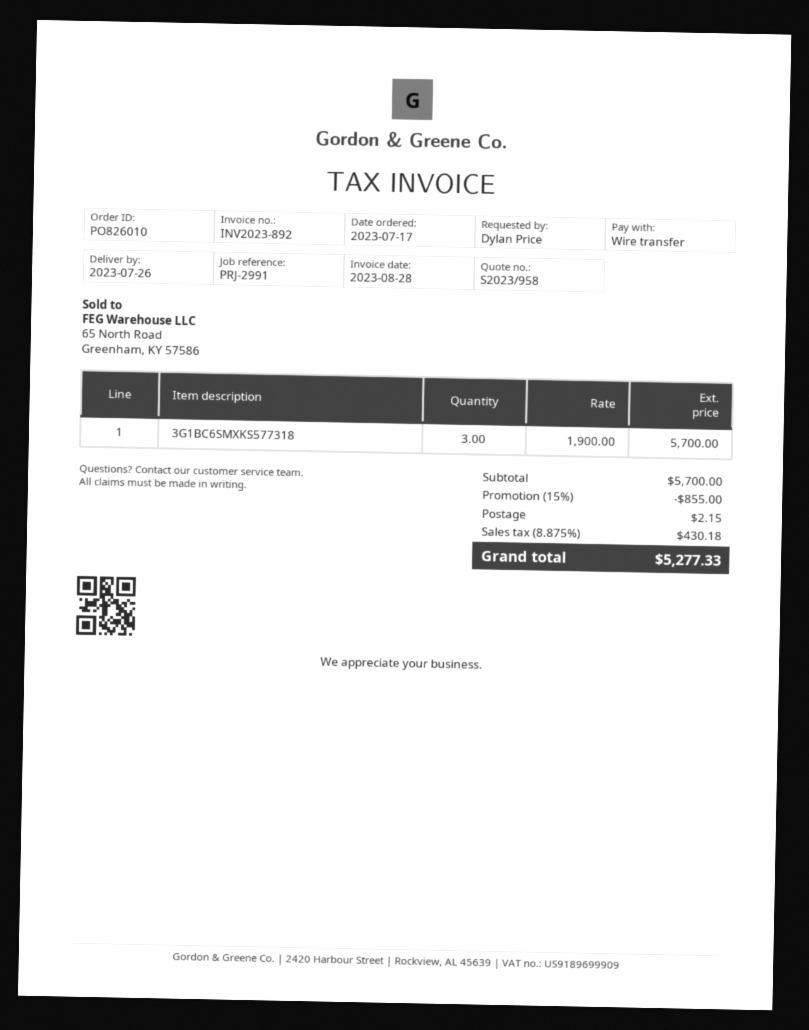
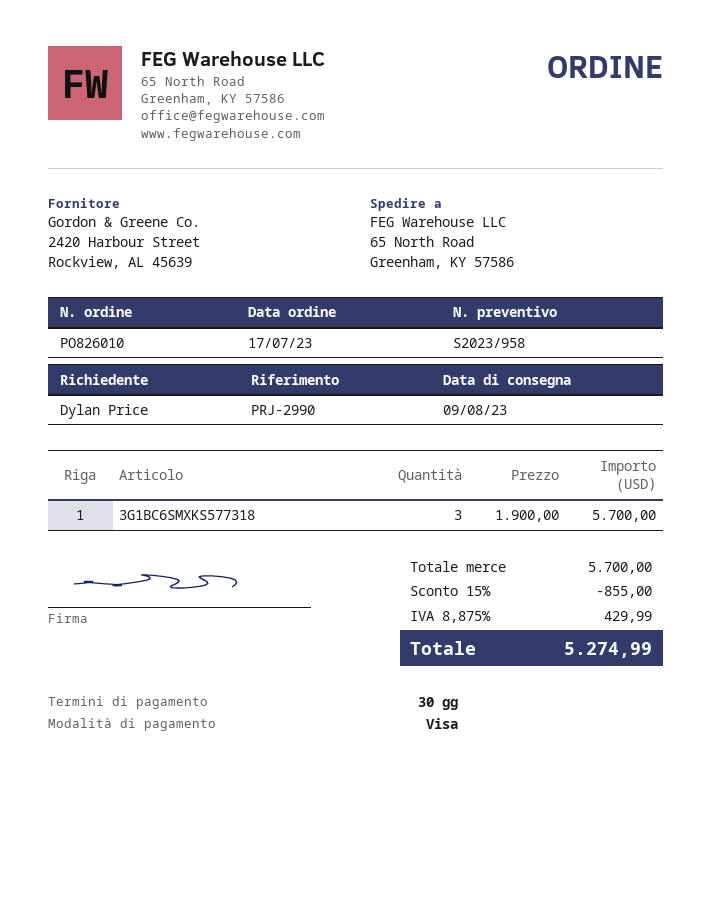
delivery date: 2023-07-26 -> 2023-08-09
reference: PRJ-2991 -> PRJ-2990
payment method: bank transfer -> Visa
shipping: 2.15 -> none
tax: 8.875% = 430.18 -> 8.875% = 429.99
total: 5277.33 -> 5274.99

